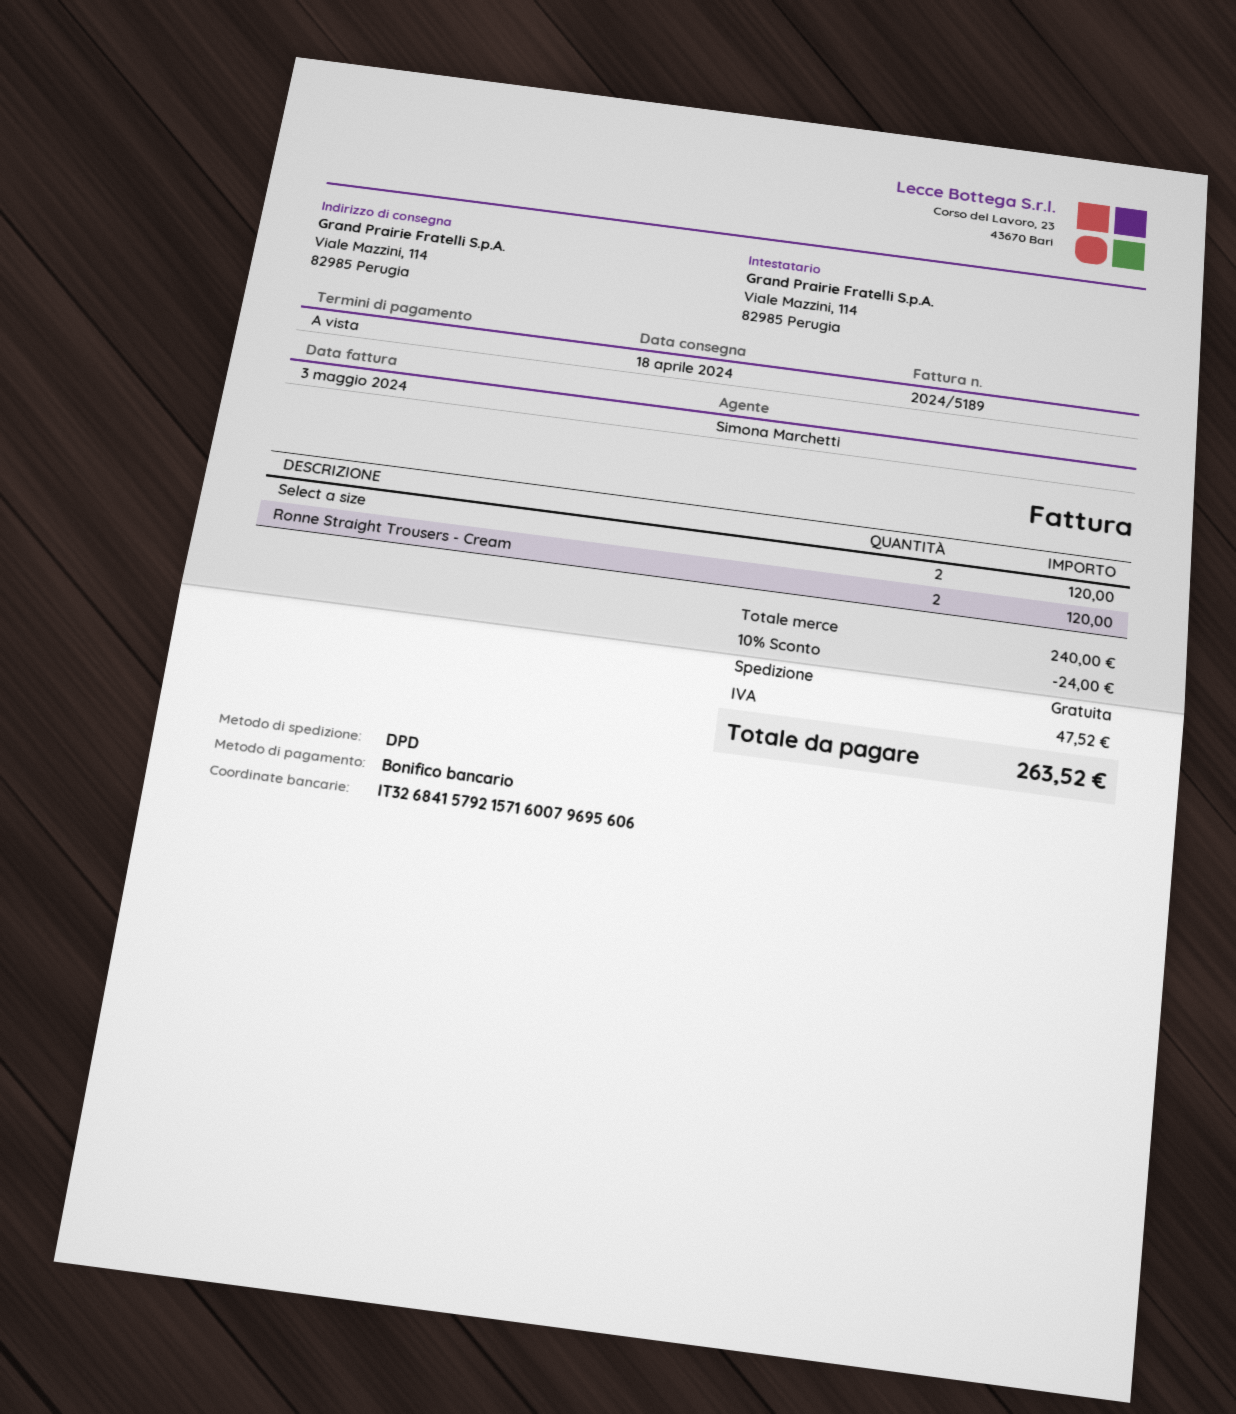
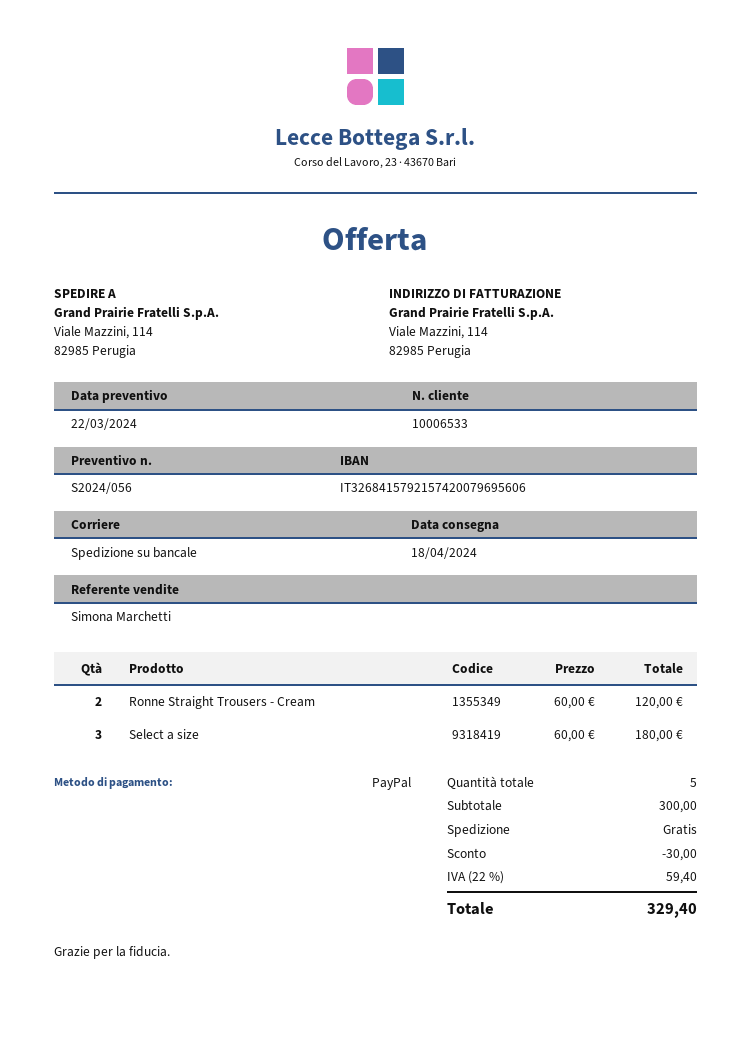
payment method: bank transfer -> PayPal
bank account: IT3268415792157160079695606 -> IT3268415792157420079695606
shipping method: DPD -> pallet freight
Select a size: 2 for 120.00 -> 3 for 180.00
subtotal: 240.00 -> 300.00
discount: 24.00 -> 30.00
tax: 47.52 -> 59.40
total: 263.52 -> 329.40

